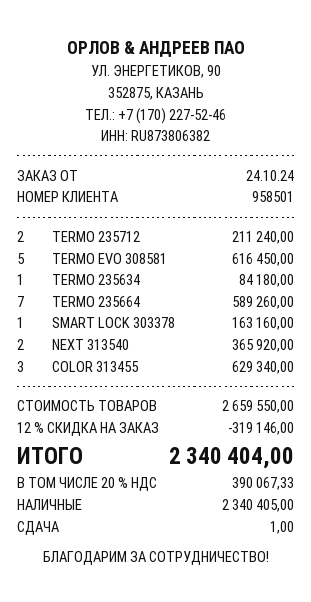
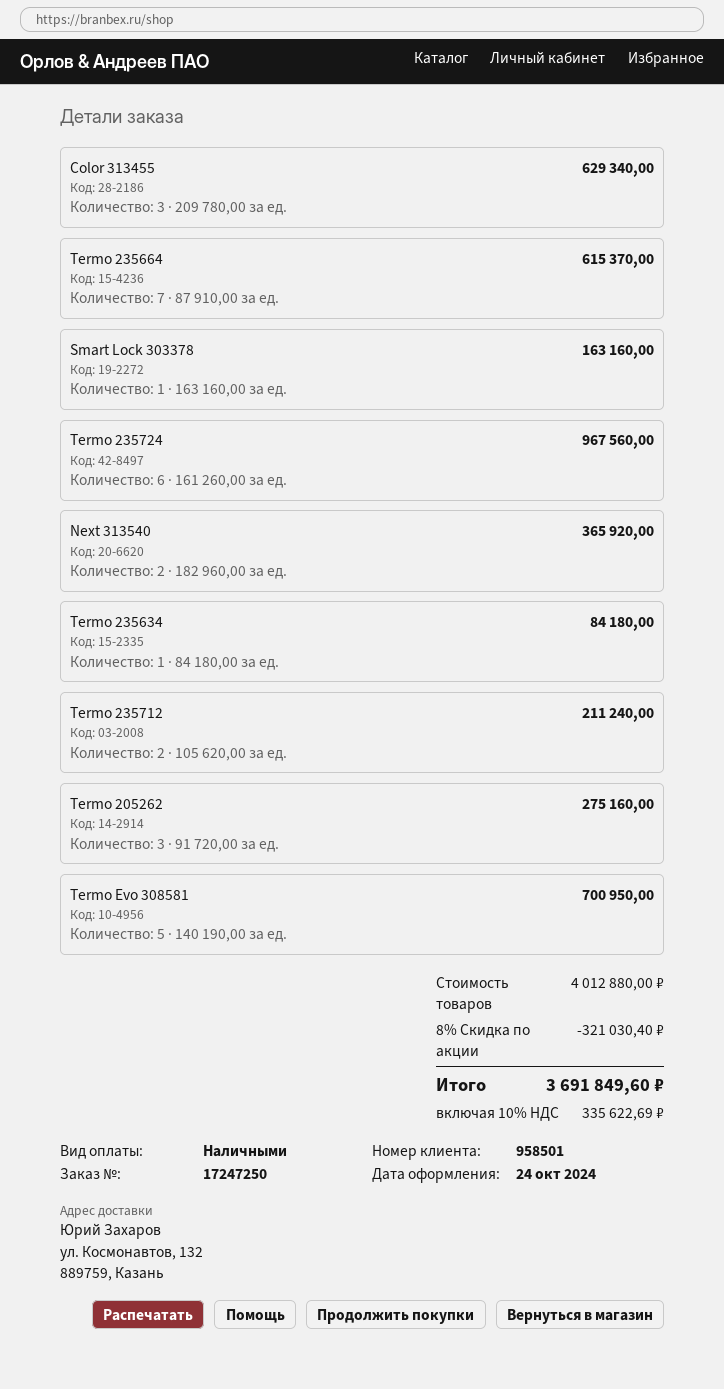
TERMO EVO 308581: 5 for 616450.00 -> 5 for 700950.00
TERMO 235664: 7 for 589260.00 -> 7 for 615370.00
Termo 235724: none -> 6 for 967560.00
Termo 205262: none -> 3 for 275160.00
subtotal: 2659550.00 -> 4012880.00
discount: 12% = 319146.00 -> 8% = 321030.40
tax: 20% = 390067.33 -> 10% = 335622.69
total: 2340404.00 -> 3691849.60

